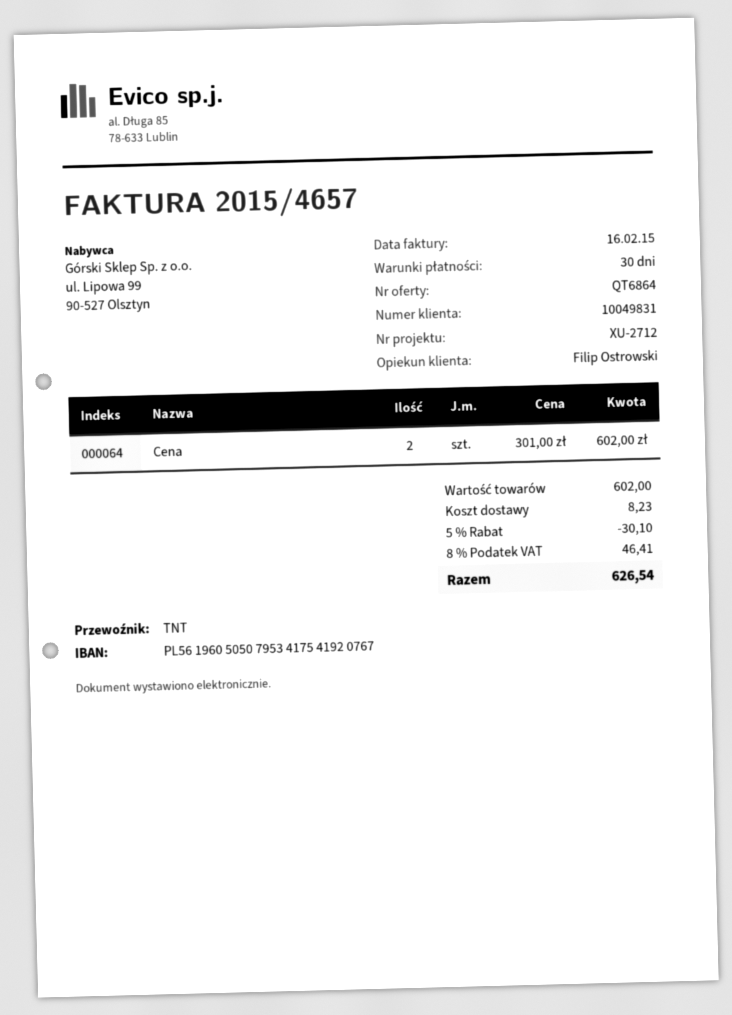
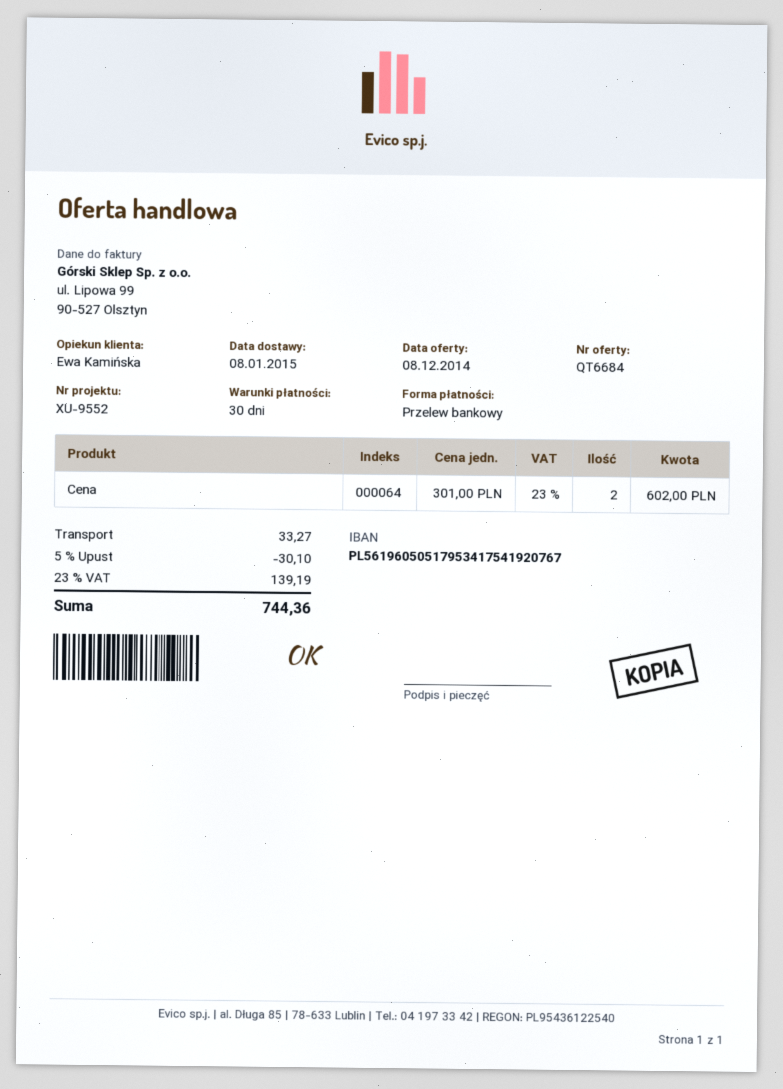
quote number: QT6864 -> QT6684
reference: XU-2712 -> XU-9552
sales rep: Filip Ostrowski -> Ewa Kamińska
bank account: PL56196050507953417541920767 -> PL56196050517953417541920767
shipping: 8.23 -> 33.27
tax: 8% = 46.41 -> 23% = 139.19
total: 626.54 -> 744.36

